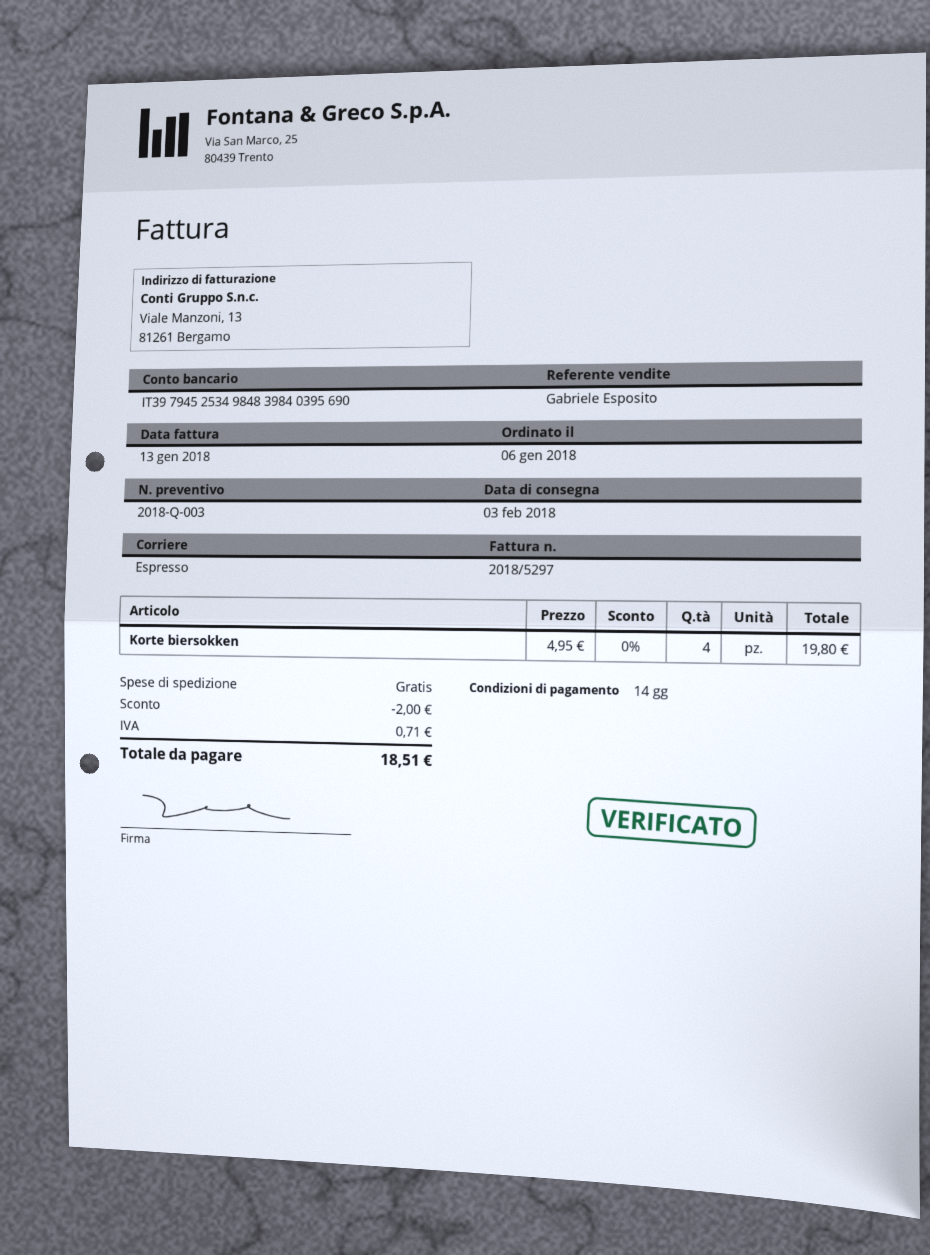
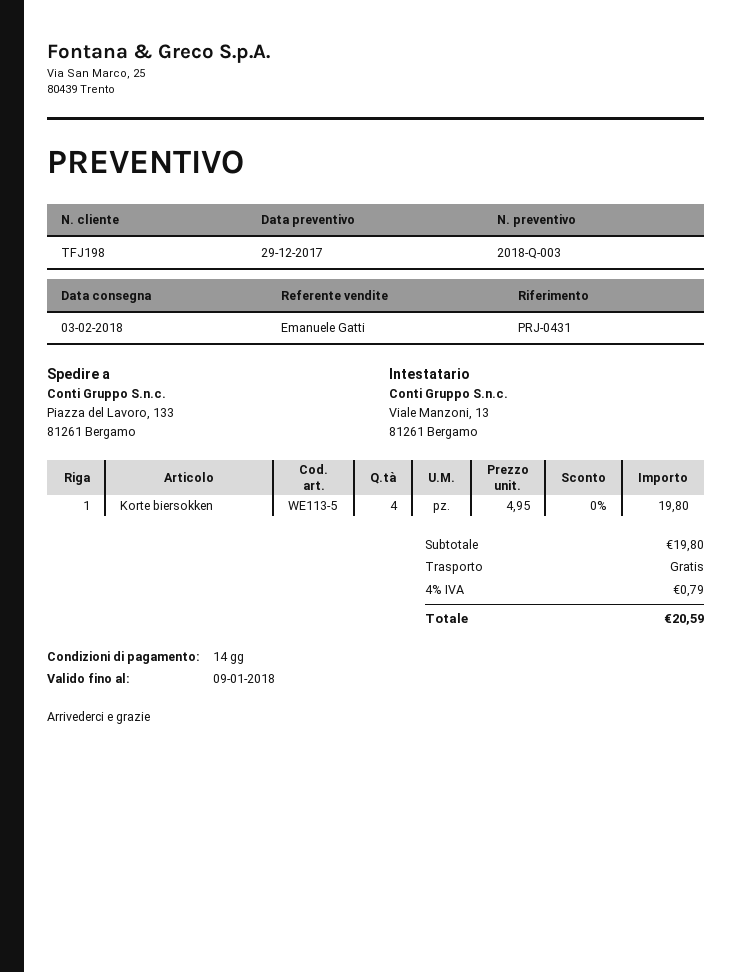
sales rep: Gabriele Esposito -> Emanuele Gatti
discount: 2.00 -> none
tax: 0.71 -> 0.79
total: 18.51 -> 20.59

